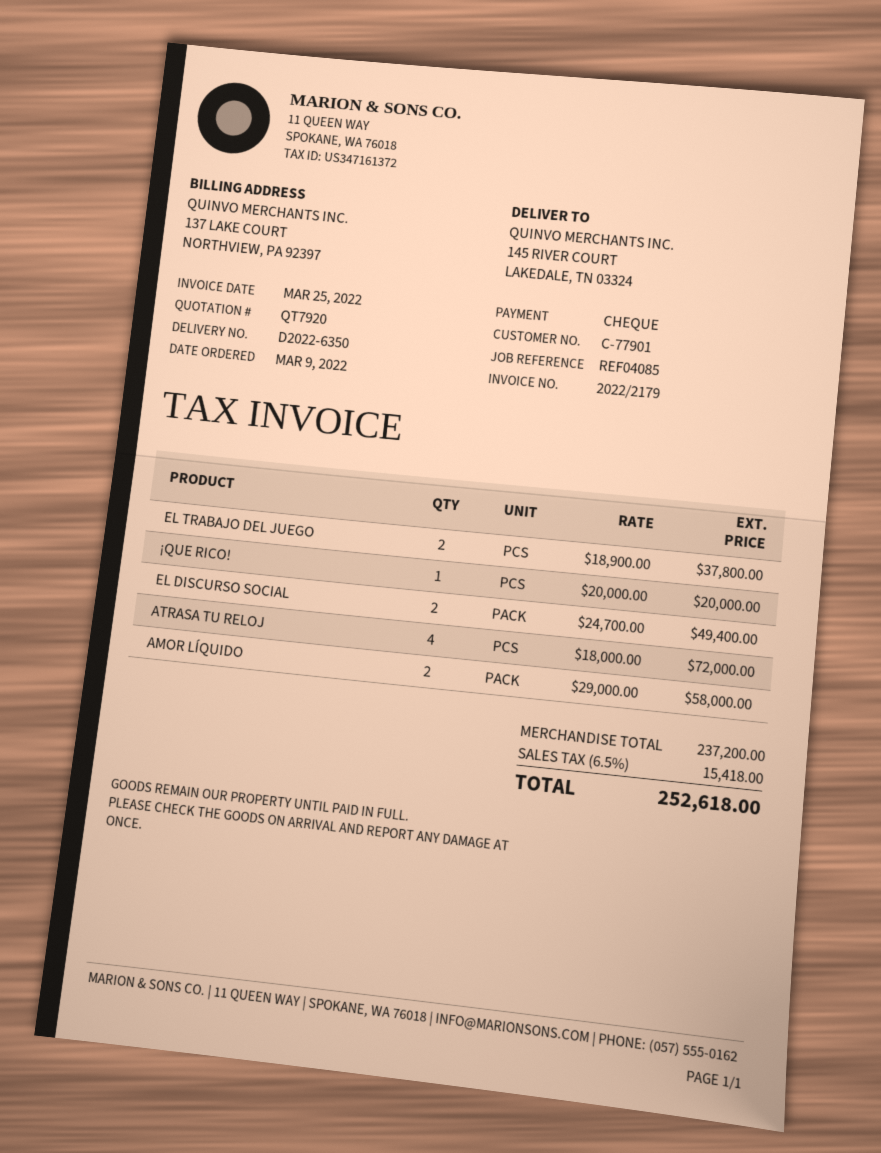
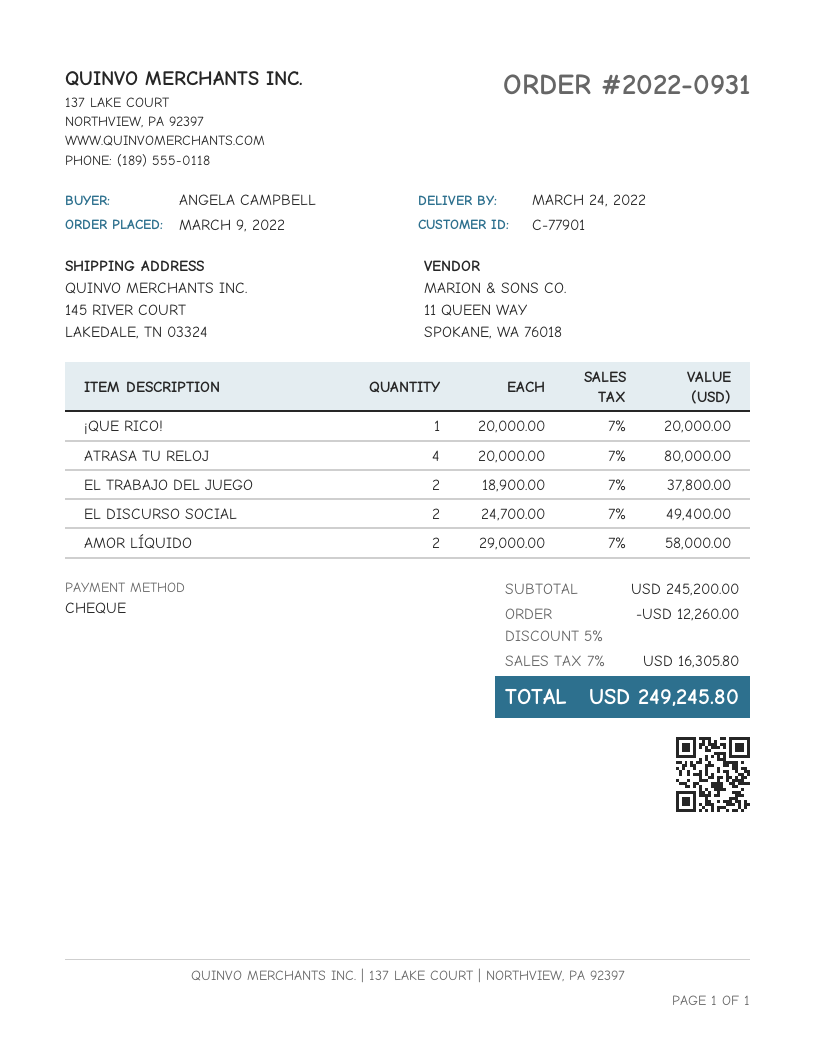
ATRASA TU RELOJ: 4 x 18000.00 = 72000.00 -> 4 x 20000.00 = 80000.00
subtotal: 237200.00 -> 245200.00
discount: none -> 5% = 12260.00
tax: 6.5% = 15418.00 -> 7% = 16305.80
total: 252618.00 -> 249245.80

